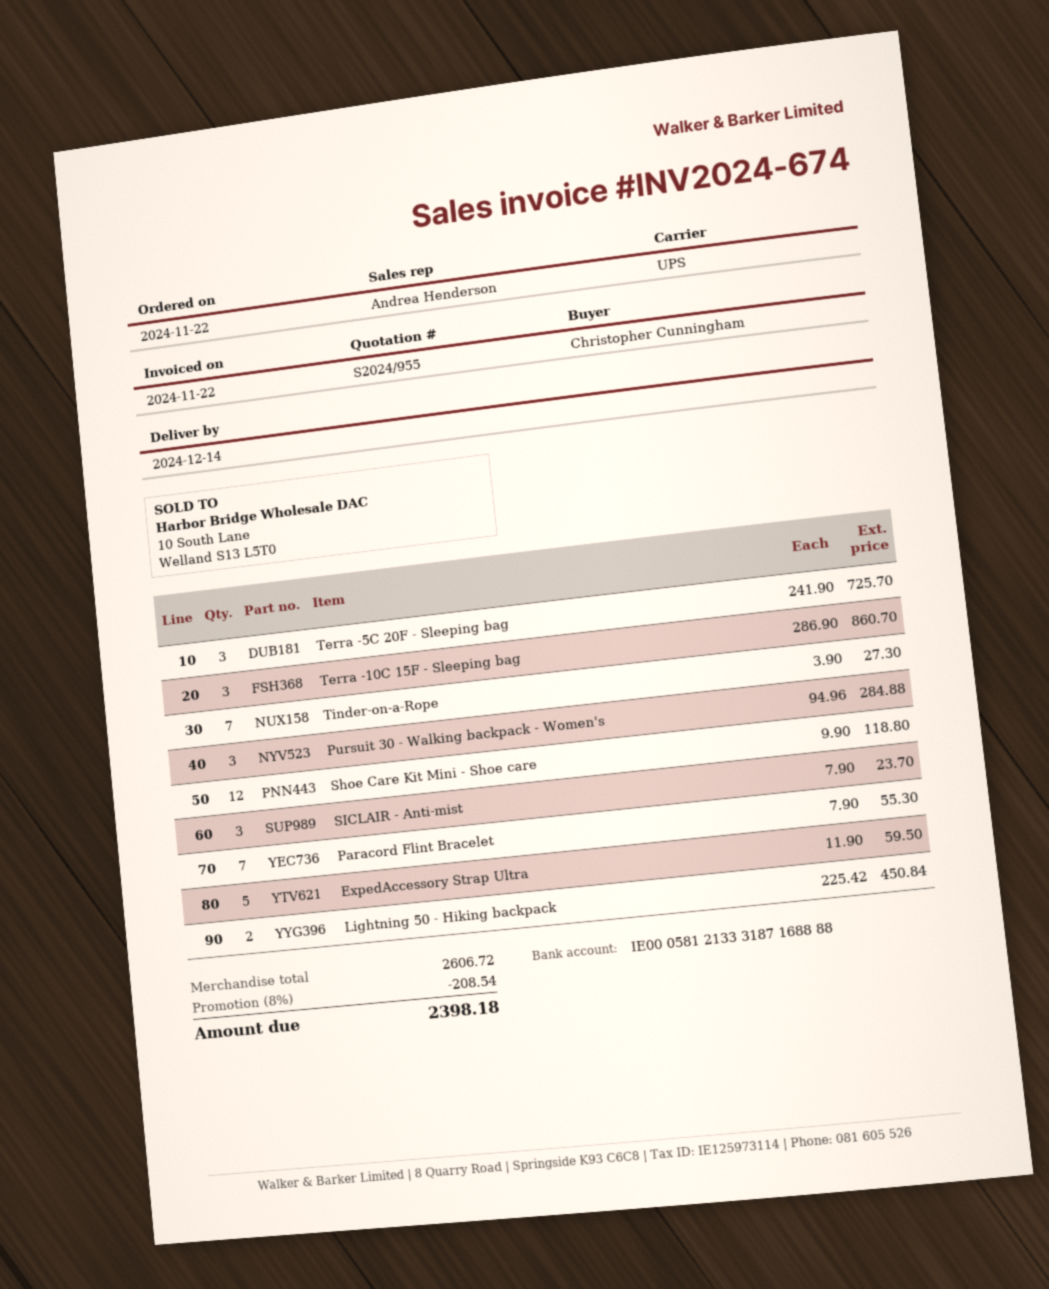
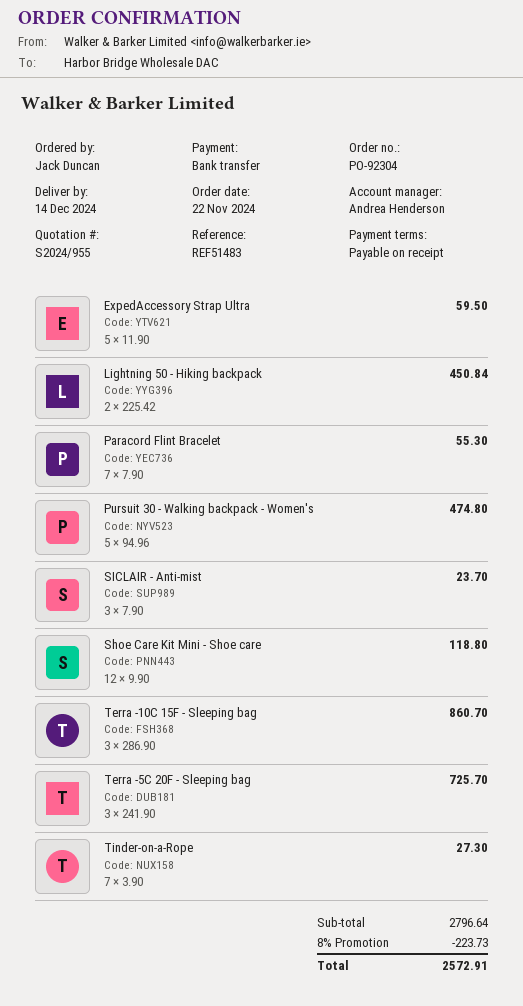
ordered by: Christopher Cunningham -> Jack Duncan
Pursuit 30 - Walking backpack - Women's: 3 x 94.96 = 284.88 -> 5 x 94.96 = 474.80
subtotal: 2606.72 -> 2796.64
discount: 8% = 208.54 -> 8% = 223.73
total: 2398.18 -> 2572.91

